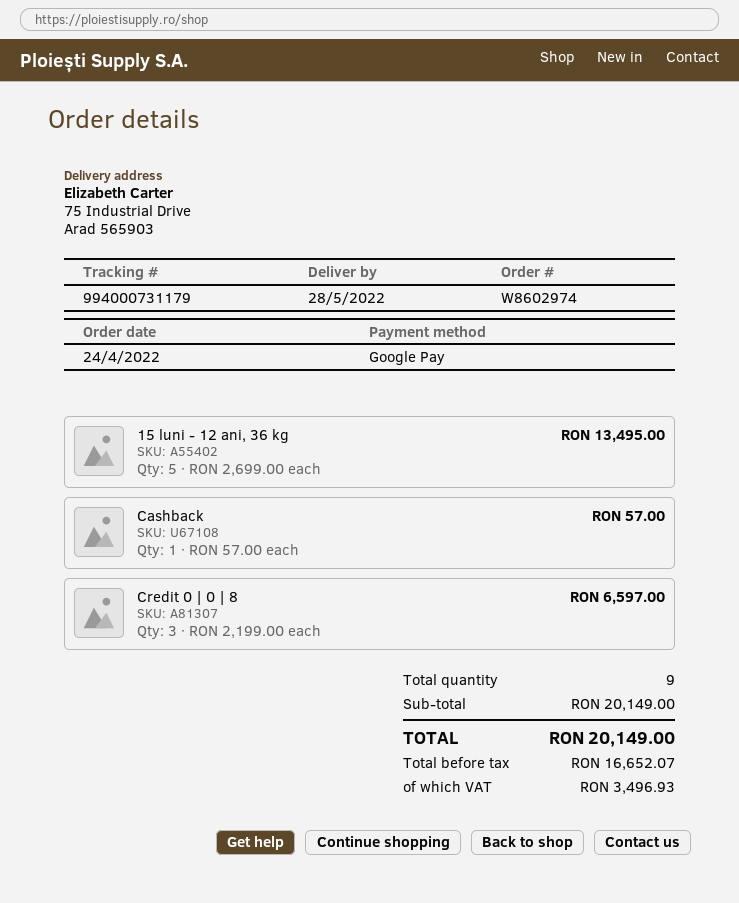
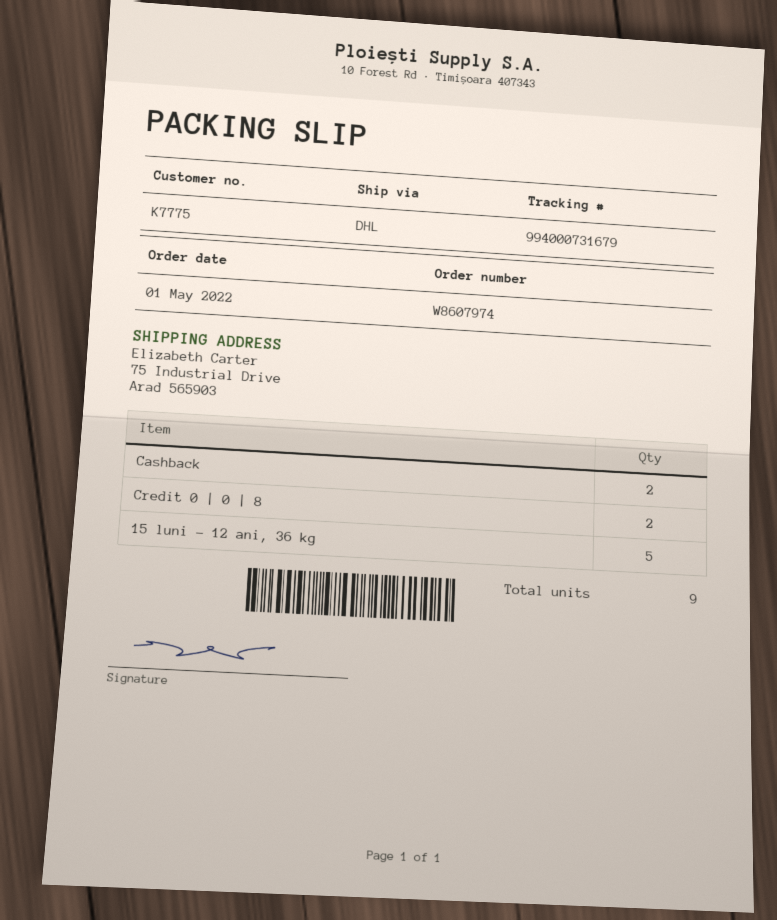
order number: W8602974 -> W8607974
order date: 2022-04-24 -> 2022-05-01
tracking number: 994000731179 -> 994000731679
Cashback: 1 -> 2
Credit 0 | 0 | 8: 3 -> 2

